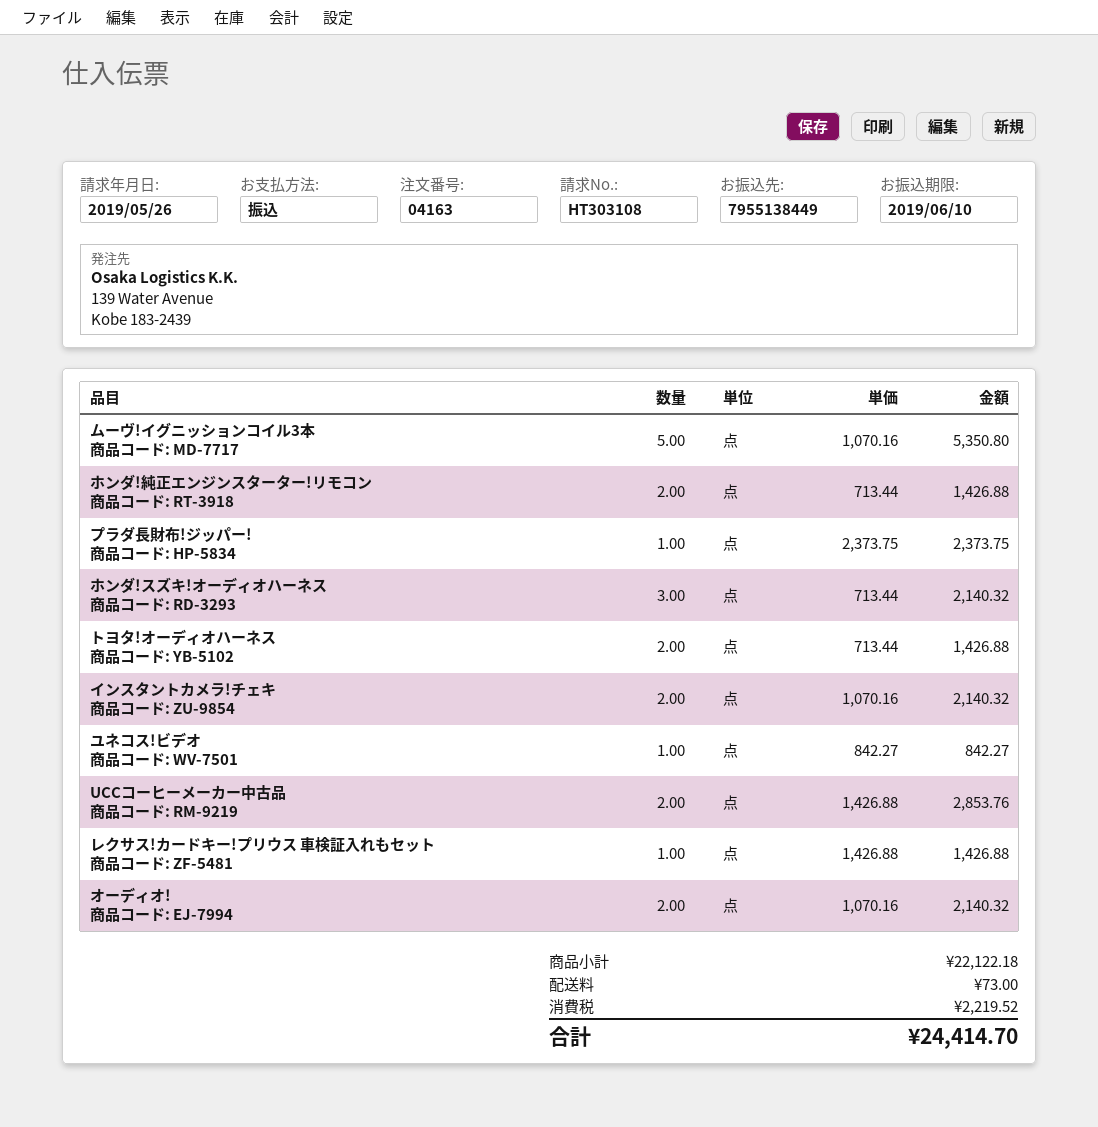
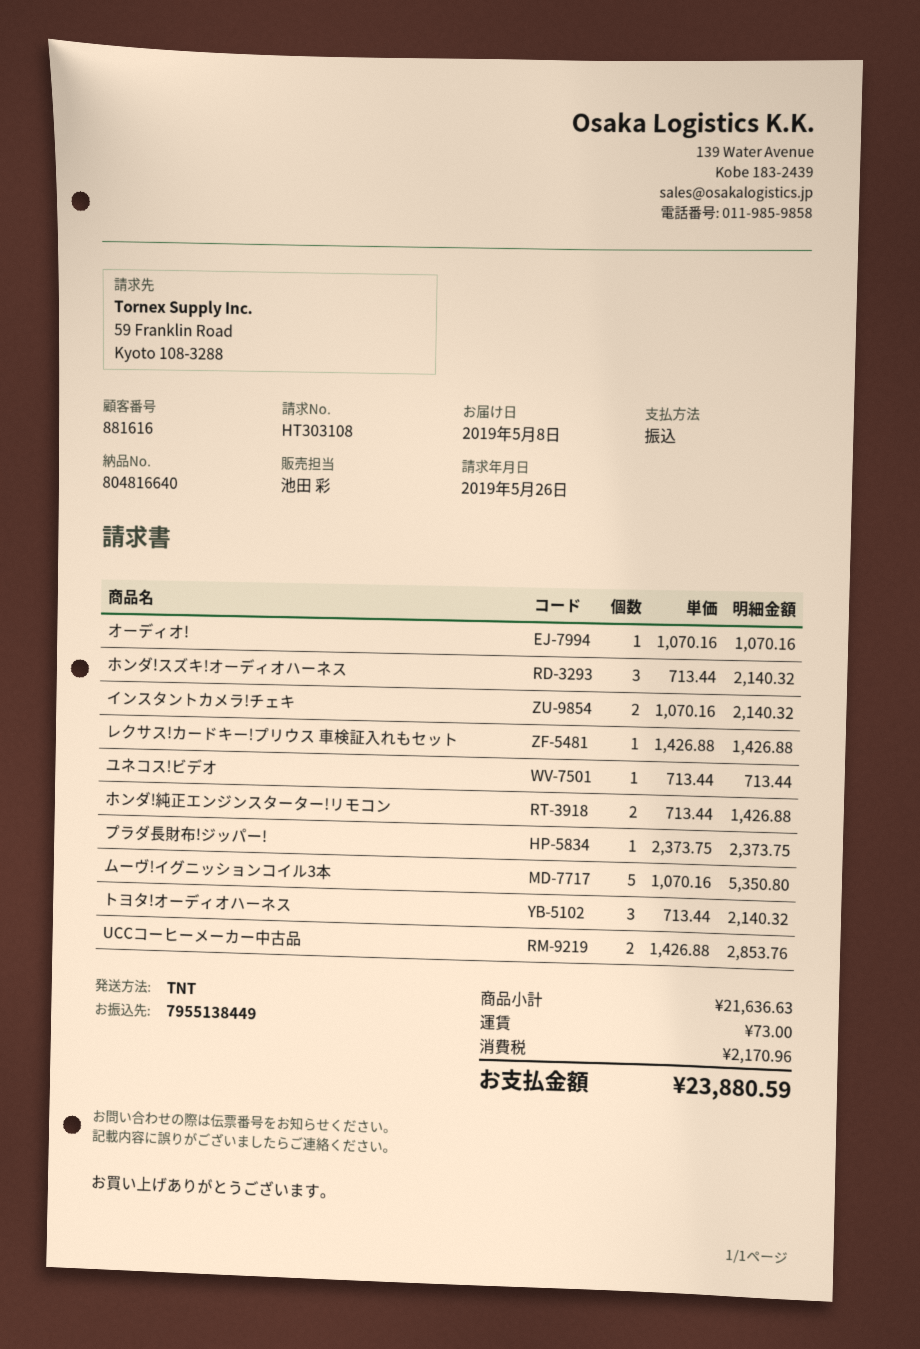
トヨタ!オーディオハーネス: 2 x 713.44 = 1426.88 -> 3 x 713.44 = 2140.32
ユネコス!ビデオ: 1 x 842.27 = 842.27 -> 1 x 713.44 = 713.44
オーディオ!: 2 x 1070.16 = 2140.32 -> 1 x 1070.16 = 1070.16
subtotal: 22122.18 -> 21636.63
tax: 2219.52 -> 2170.96
total: 24414.70 -> 23880.59

